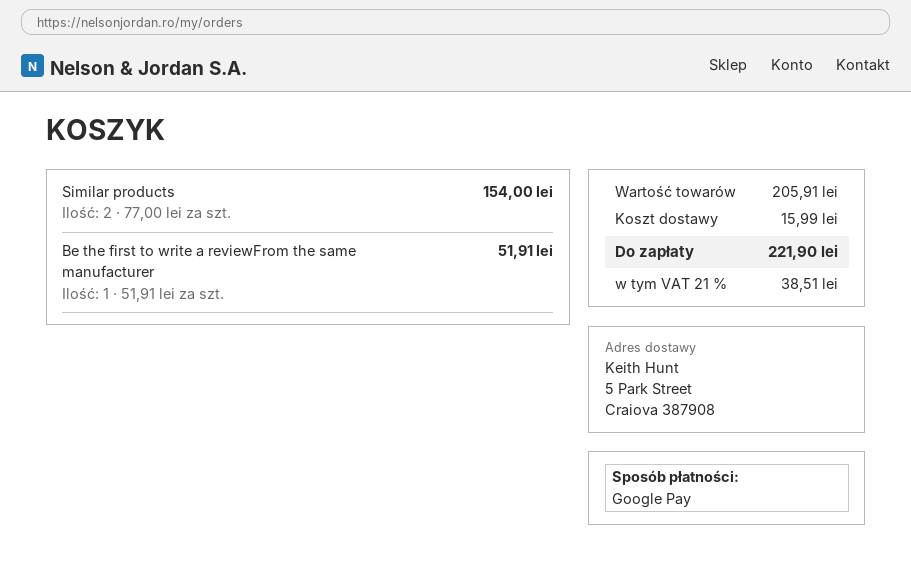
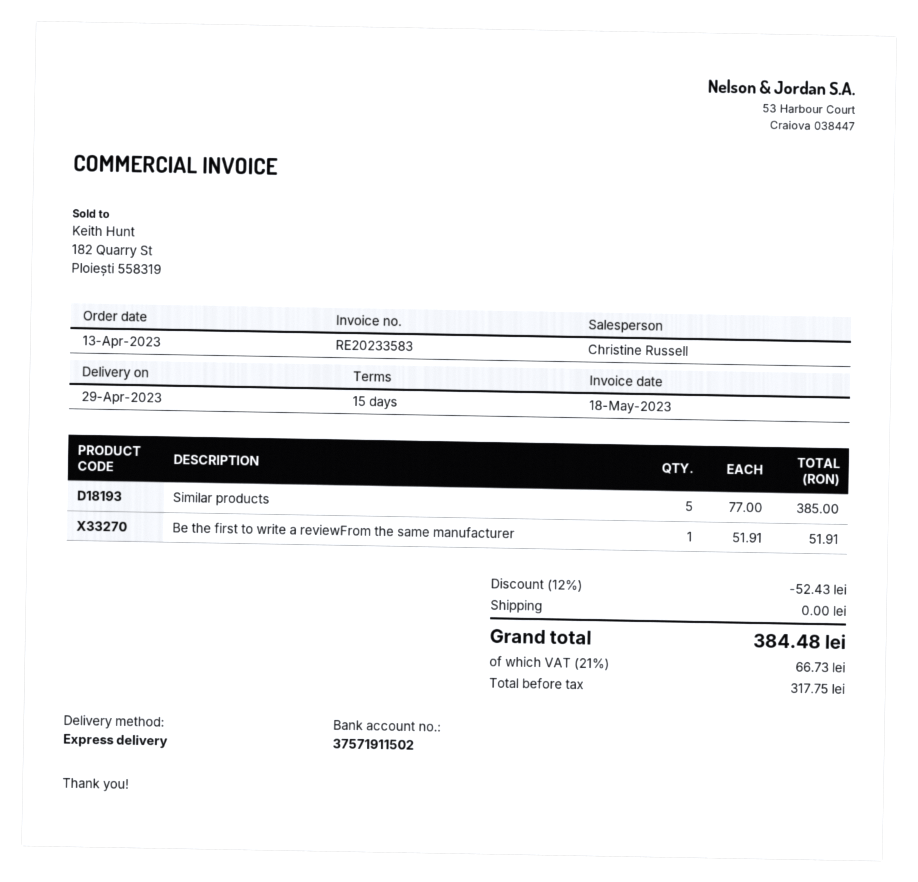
Similar products: 2 x 77.00 = 154.00 -> 5 x 77.00 = 385.00
discount: none -> 12% = 52.43
shipping: 15.99 -> 0.00
tax: 21% = 38.51 -> 21% = 66.73
total: 221.90 -> 384.48

